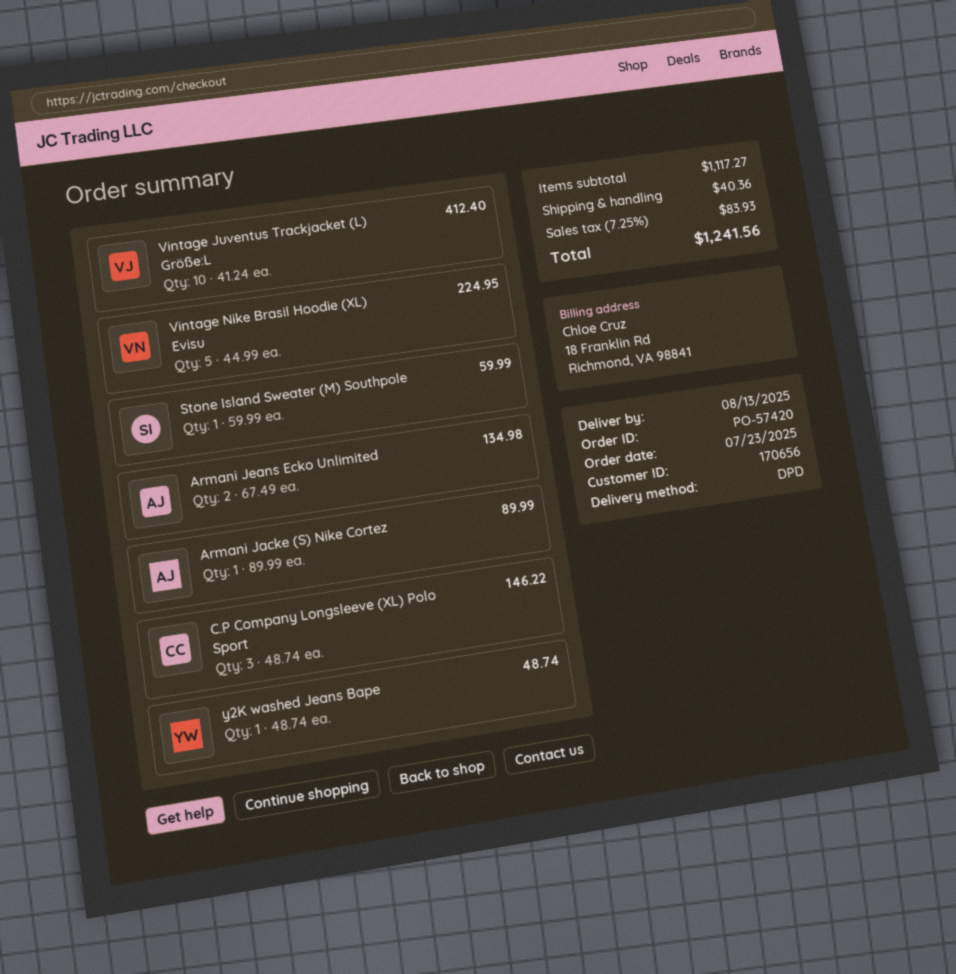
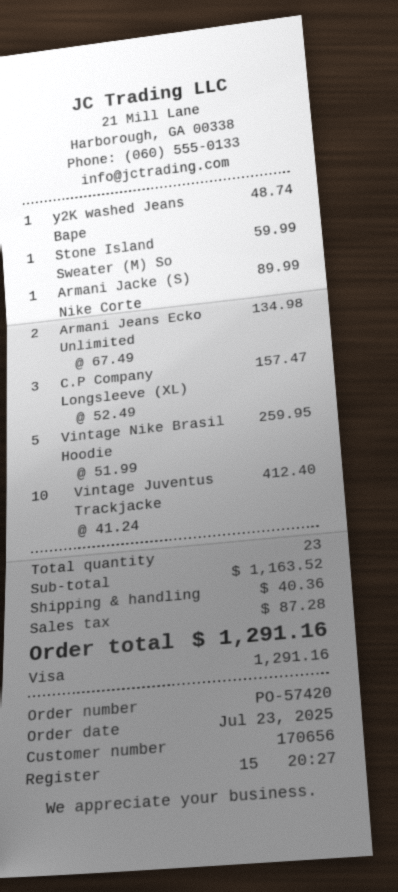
Vintage Nike Brasil Hoodie (XL) Evisu: 5 x 44.99 = 224.95 -> 5 x 51.99 = 259.95
C.P Company Longsleeve (XL) Polo Sport: 3 x 48.74 = 146.22 -> 3 x 52.49 = 157.47
subtotal: 1117.27 -> 1163.52
tax: 83.93 -> 87.28
total: 1241.56 -> 1291.16

